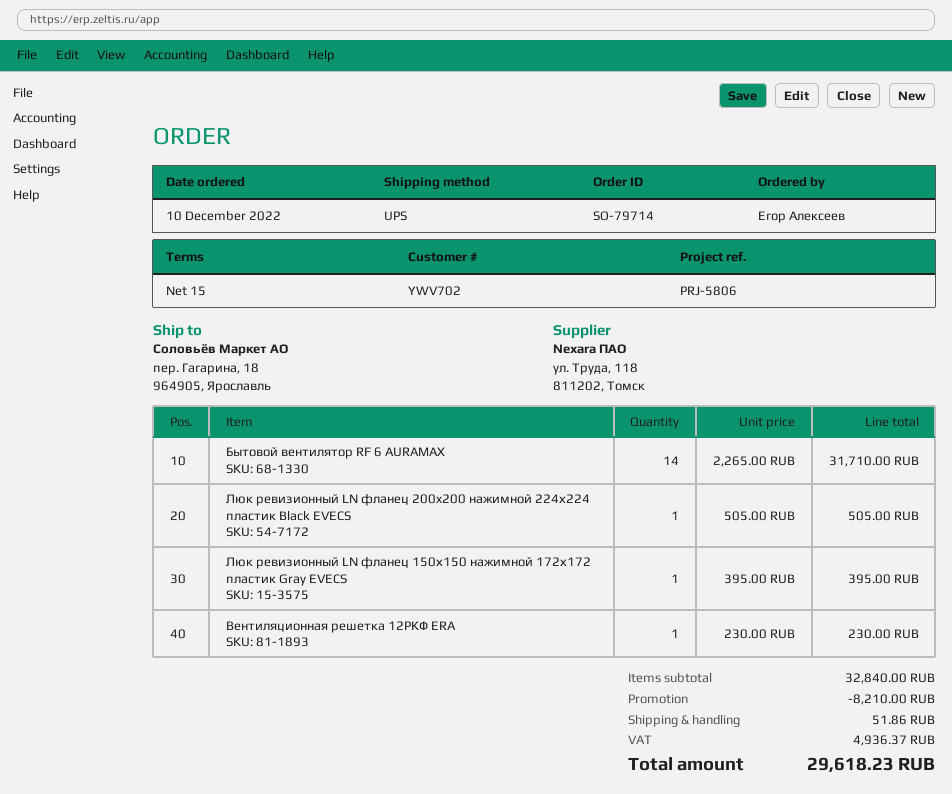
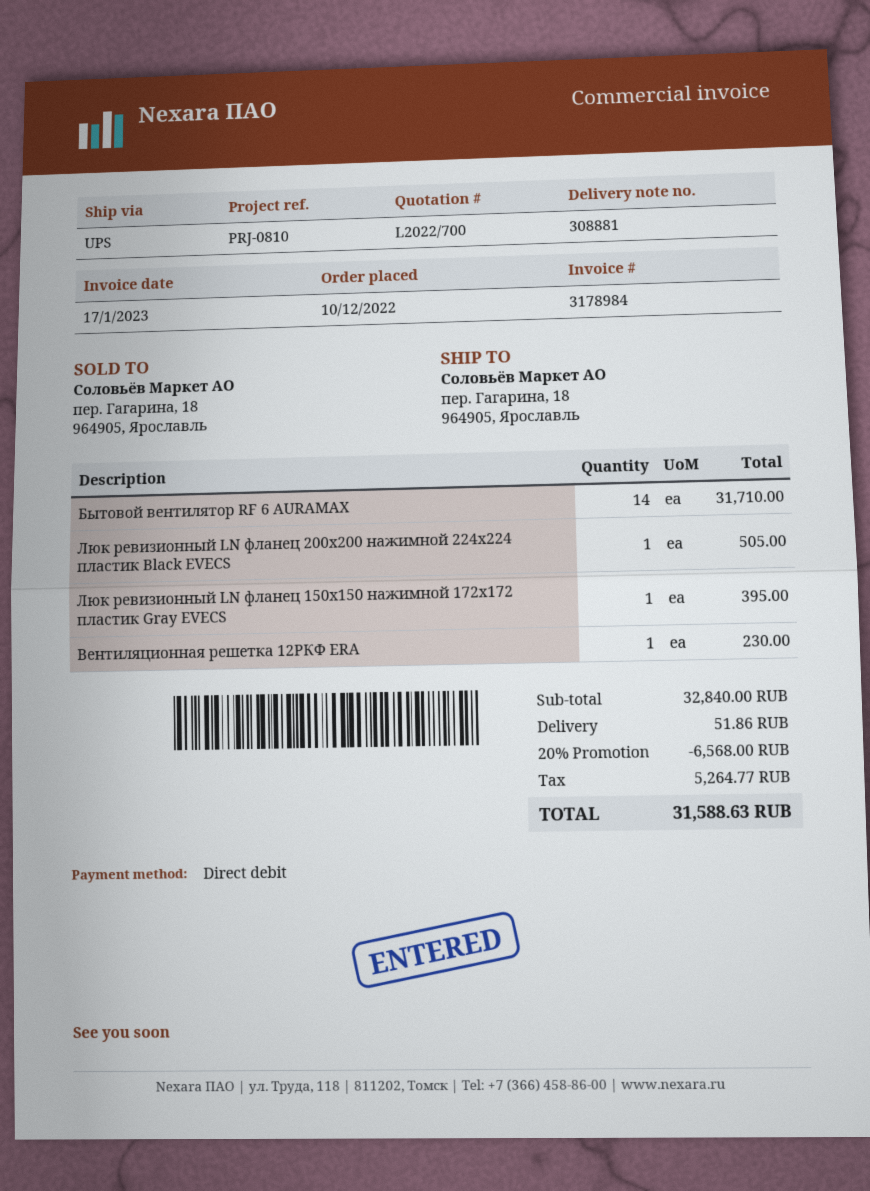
reference: PRJ-5806 -> PRJ-0810
discount: 8210.00 -> 6568.00
tax: 4936.37 -> 5264.77
total: 29618.23 -> 31588.63

